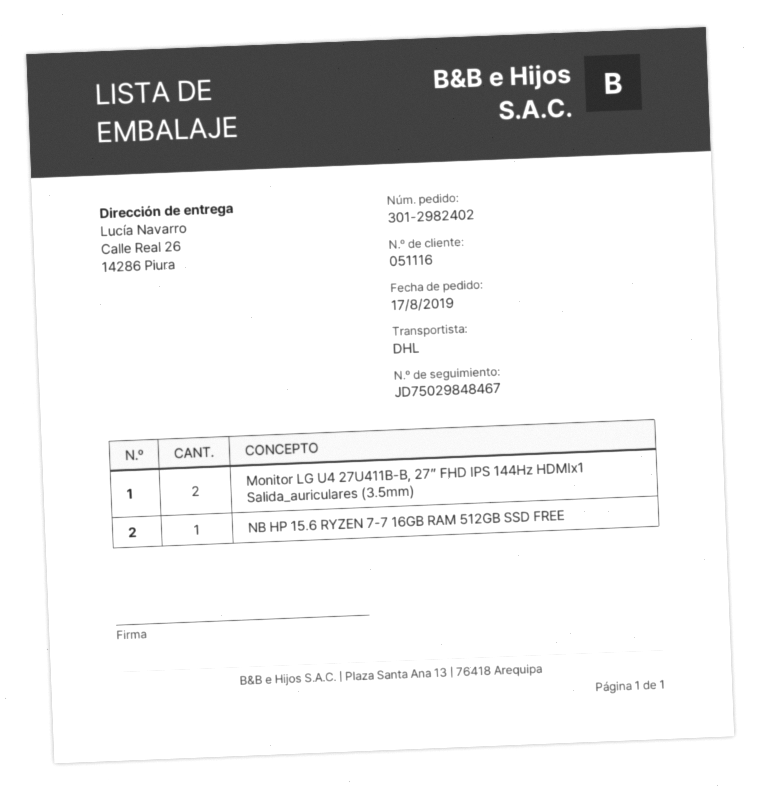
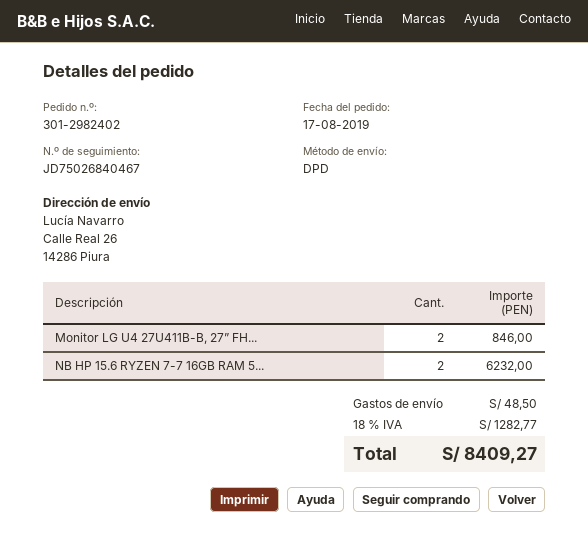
shipping method: DHL -> DPD
tracking number: JD75029848467 -> JD75026840467
NB HP 15.6 RYZEN 7-7 16GB RAM 512GB SSD FREE: 1 -> 2

